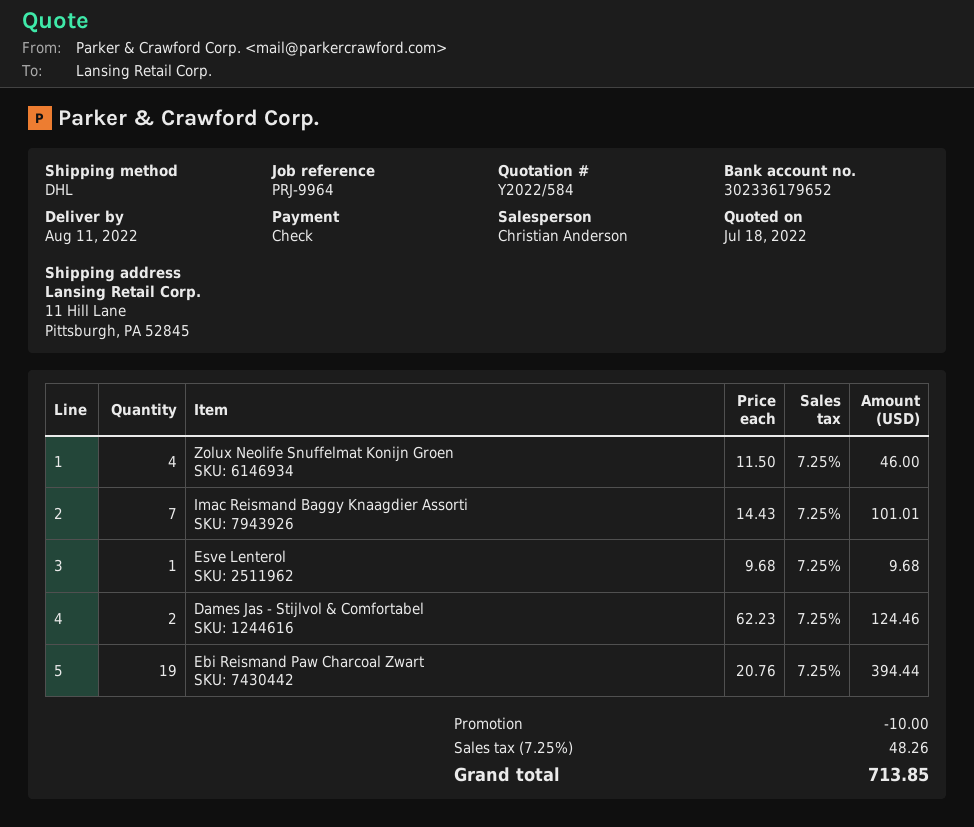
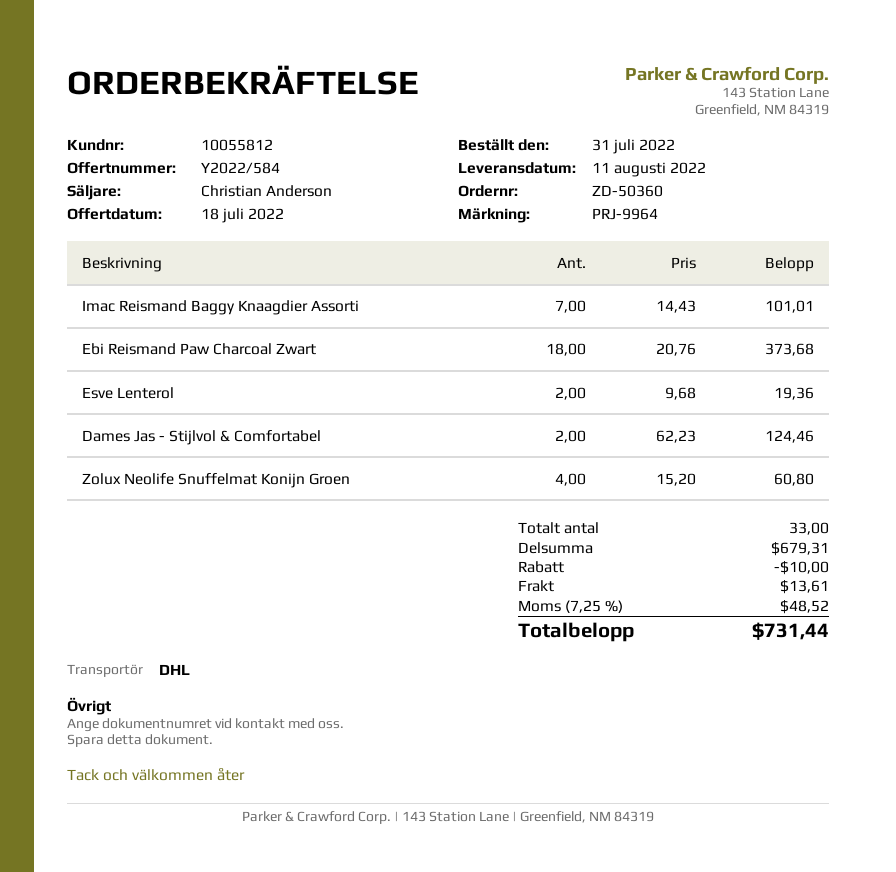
Zolux Neolife Snuffelmat Konijn Groen: 4 x 11.50 = 46.00 -> 4 x 15.20 = 60.80
Esve Lenterol: 1 x 9.68 = 9.68 -> 2 x 9.68 = 19.36
Ebi Reismand Paw Charcoal Zwart: 19 x 20.76 = 394.44 -> 18 x 20.76 = 373.68
shipping: none -> 13.61
tax: 7.25% = 48.26 -> 7.25% = 48.52
total: 713.85 -> 731.44

